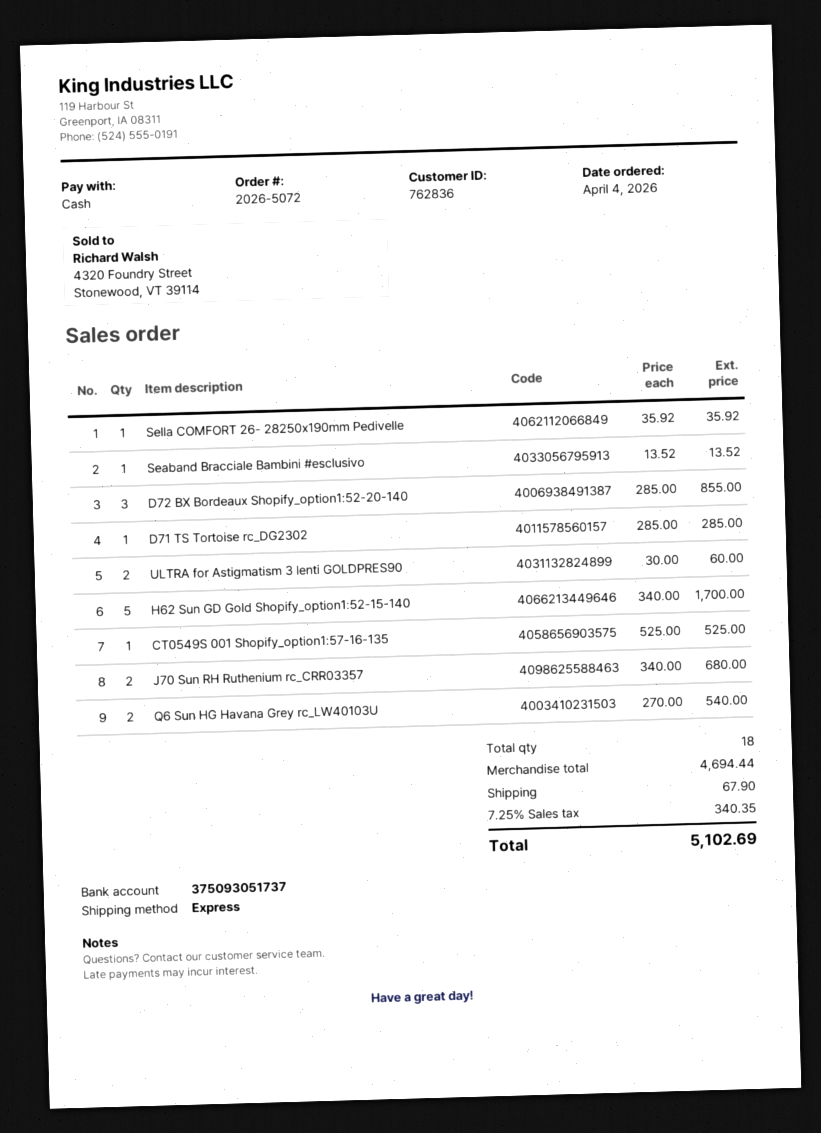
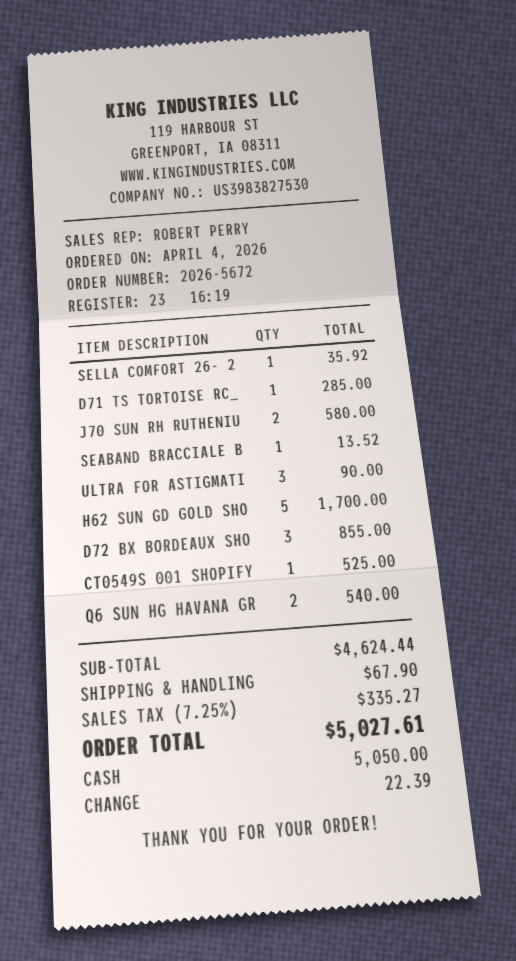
order number: 2026-5072 -> 2026-5672
ULTRA for Astigmatism 3 lenti GOLDPRES90: 2 for 60.00 -> 3 for 90.00
J70 Sun RH Ruthenium rc_CRR03357: 2 for 680.00 -> 2 for 580.00
subtotal: 4694.44 -> 4624.44
tax: 7.25% = 340.35 -> 7.25% = 335.27
total: 5102.69 -> 5027.61

